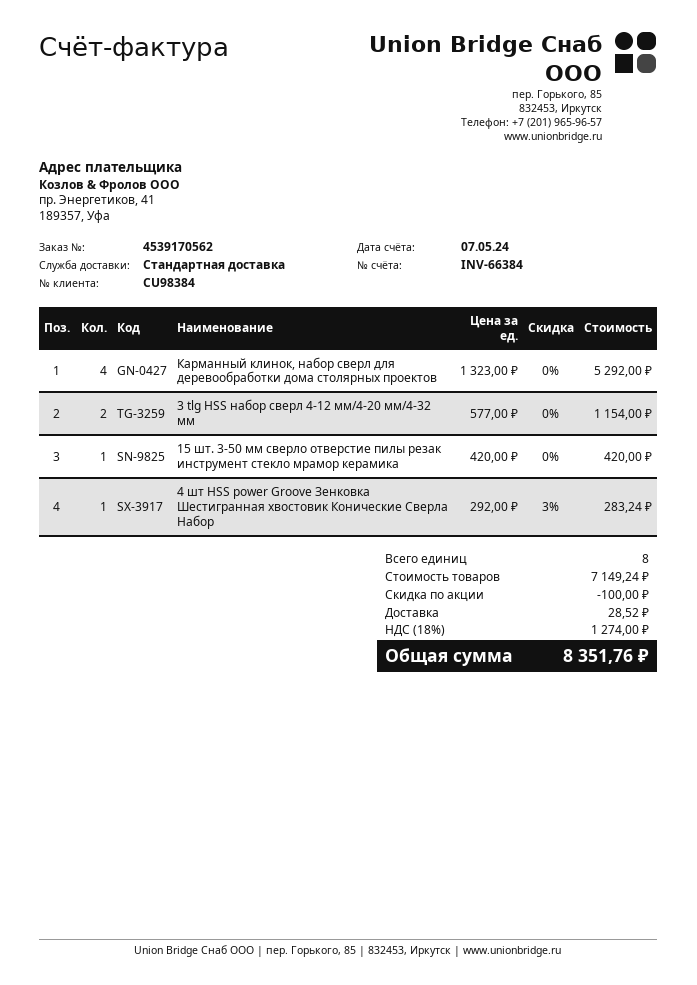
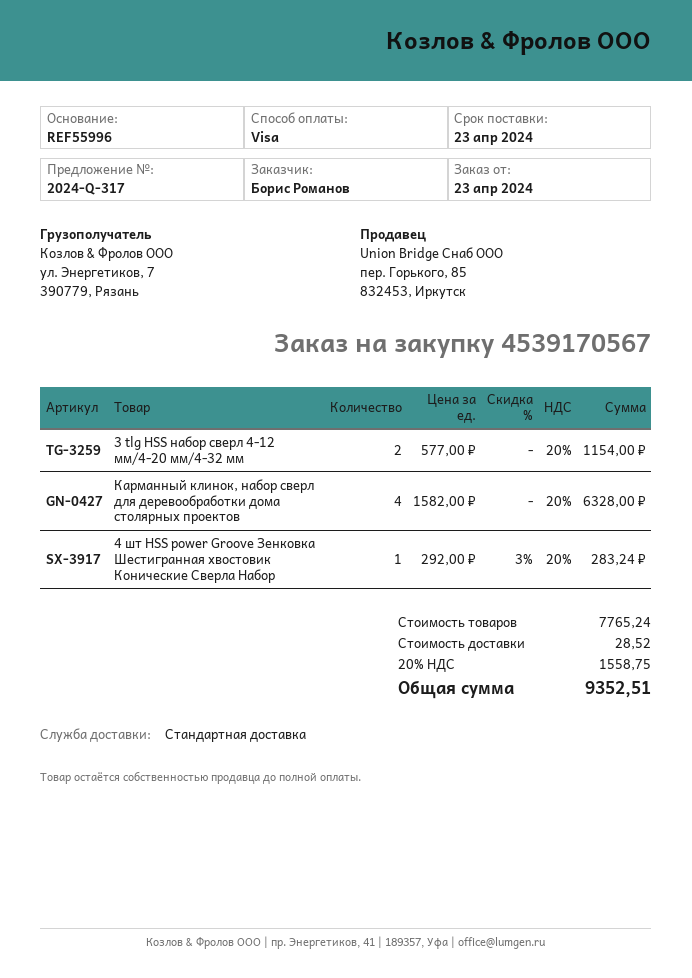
order number: 4539170562 -> 4539170567
Карманный клинок, набор сверл для деревообработки дома столярных проектов: 4 x 1323.00 = 5292.00 -> 4 x 1582.00 = 6328.00
15 шт. 3-50 мм сверло отверстие пилы резак инструмент стекло мрамор керамика: 1 x 420.00 = 420.00 -> none
subtotal: 7149.24 -> 7765.24
discount: 100.00 -> none
tax: 18% = 1274.00 -> 20% = 1558.75
total: 8351.76 -> 9352.51

